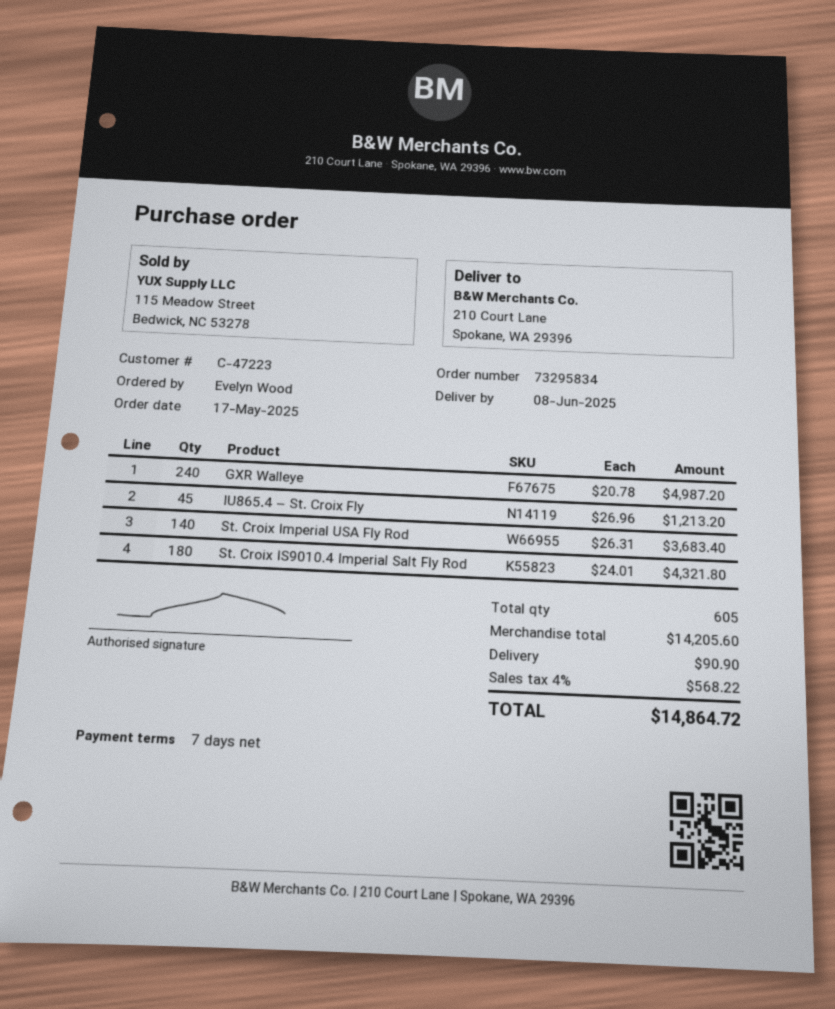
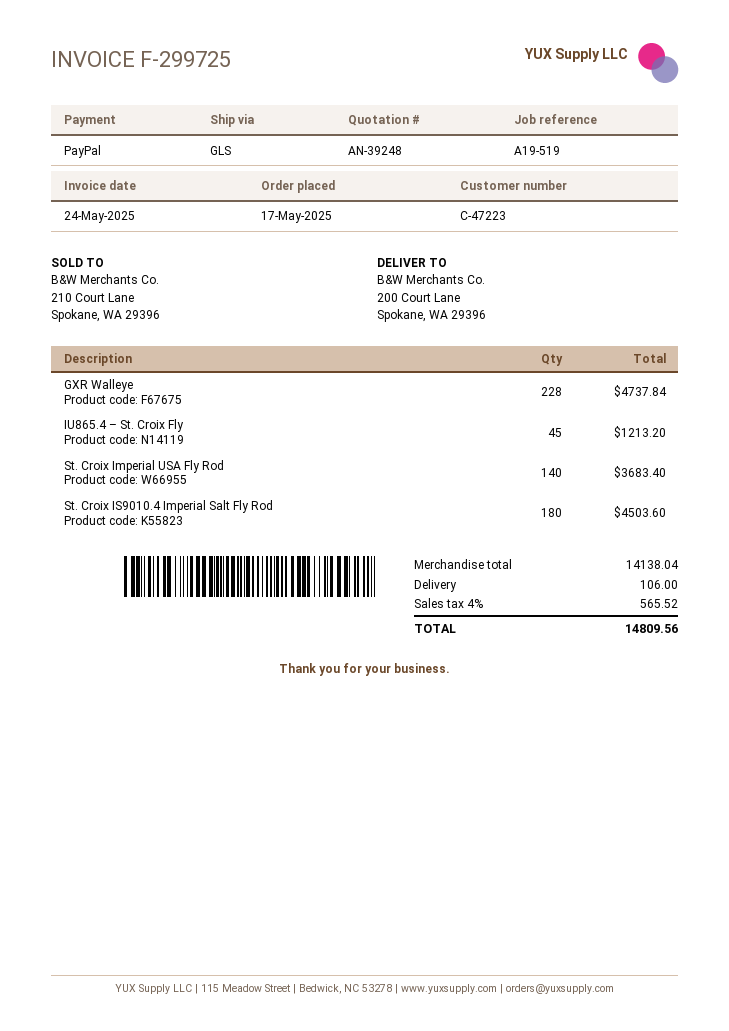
ship to: 210 Court Lane, Spokane, WA 29396 -> 200 Court Lane, Spokane, WA 29396
GXR Walleye: 240 for 4987.20 -> 228 for 4737.84
St. Croix IS9010.4 Imperial Salt Fly Rod: 180 for 4321.80 -> 180 for 4503.60
subtotal: 14205.60 -> 14138.04
shipping: 90.90 -> 106.00
tax: 4% = 568.22 -> 4% = 565.52
total: 14864.72 -> 14809.56

